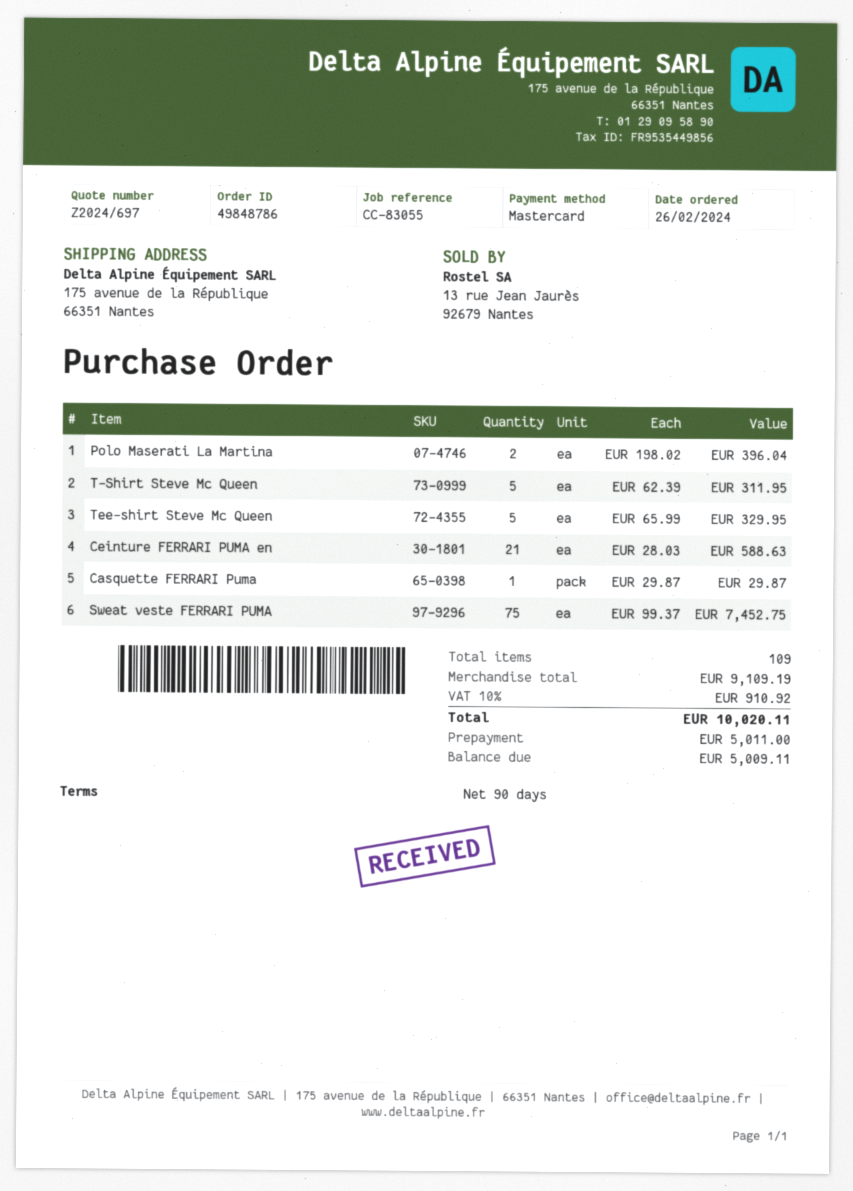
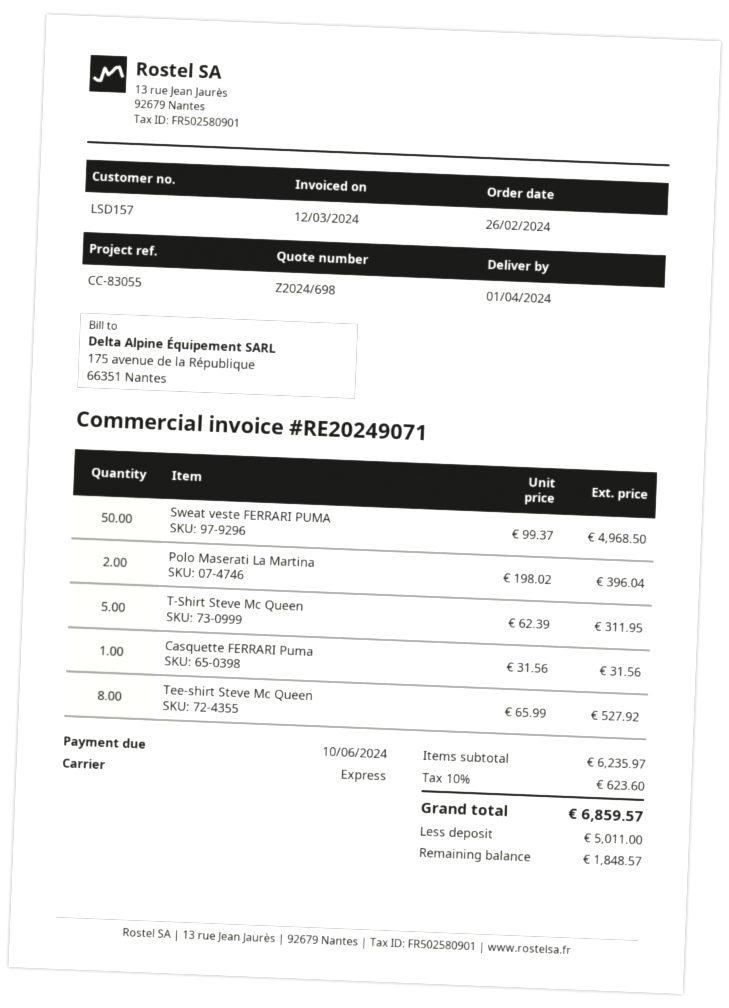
quote number: Z2024/697 -> Z2024/698
Tee-shirt Steve Mc Queen: 5 x 65.99 = 329.95 -> 8 x 65.99 = 527.92
Ceinture FERRARI PUMA en: 21 x 28.03 = 588.63 -> none
Casquette FERRARI Puma: 1 x 29.87 = 29.87 -> 1 x 31.56 = 31.56
Sweat veste FERRARI PUMA: 75 x 99.37 = 7452.75 -> 50 x 99.37 = 4968.50
subtotal: 9109.19 -> 6235.97
tax: 10% = 910.92 -> 10% = 623.60
total: 10020.11 -> 6859.57
balance: 5009.11 -> 1848.57

